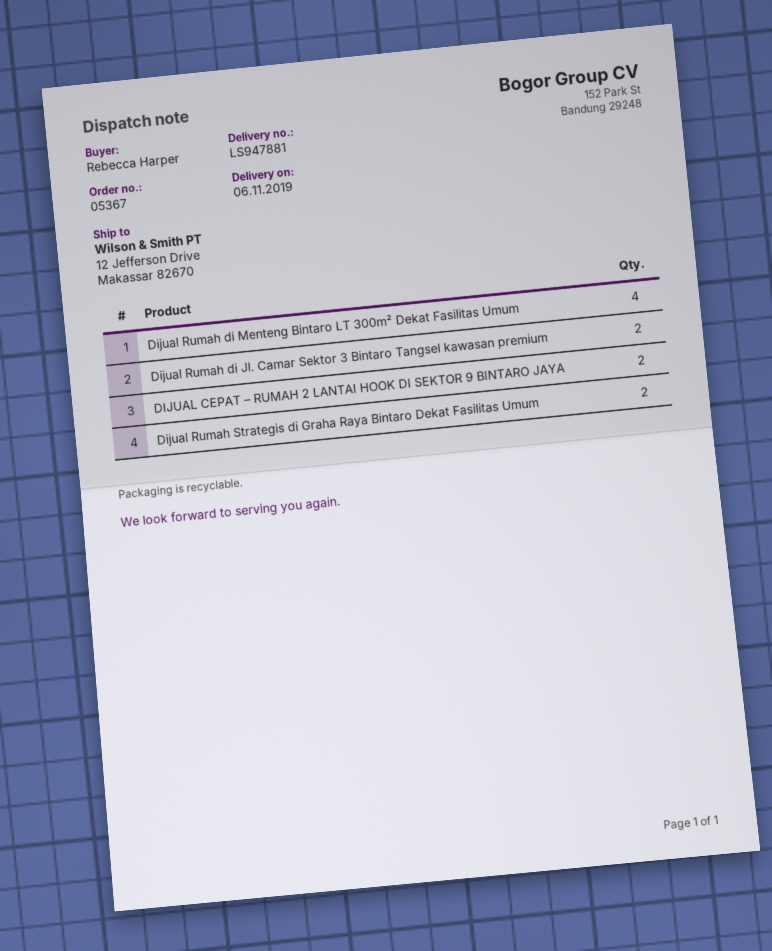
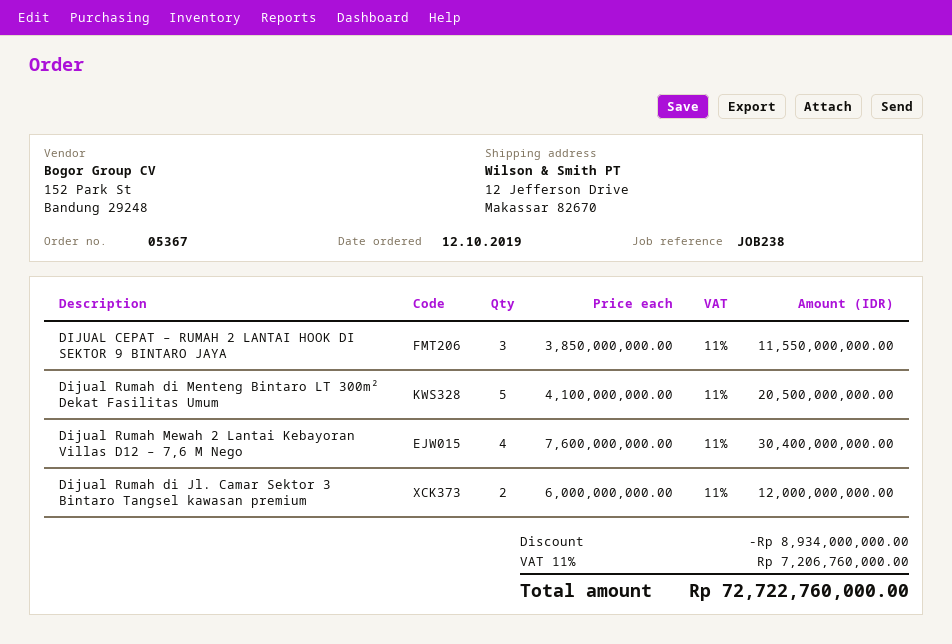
Dijual Rumah di Menteng Bintaro LT 300m² Dekat Fasilitas Umum: 4 -> 5
DIJUAL CEPAT – RUMAH 2 LANTAI HOOK DI SEKTOR 9 BINTARO JAYA: 2 -> 3
Dijual Rumah Strategis di Graha Raya Bintaro Dekat Fasilitas Umum: 2 -> none
Dijual Rumah Mewah 2 Lantai Kebayoran Villas D12 – 7,6 M Nego: none -> 4

